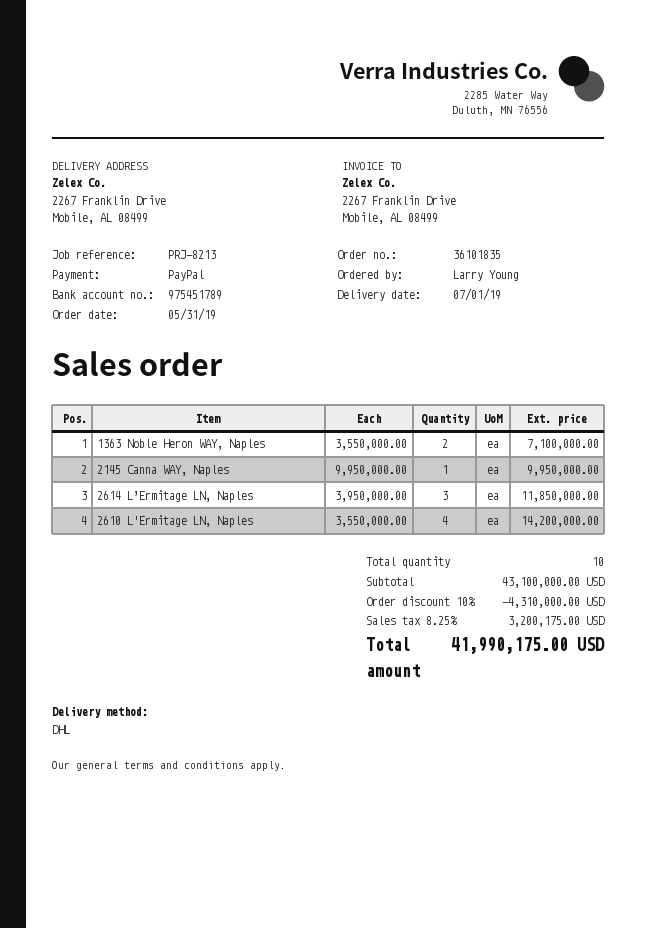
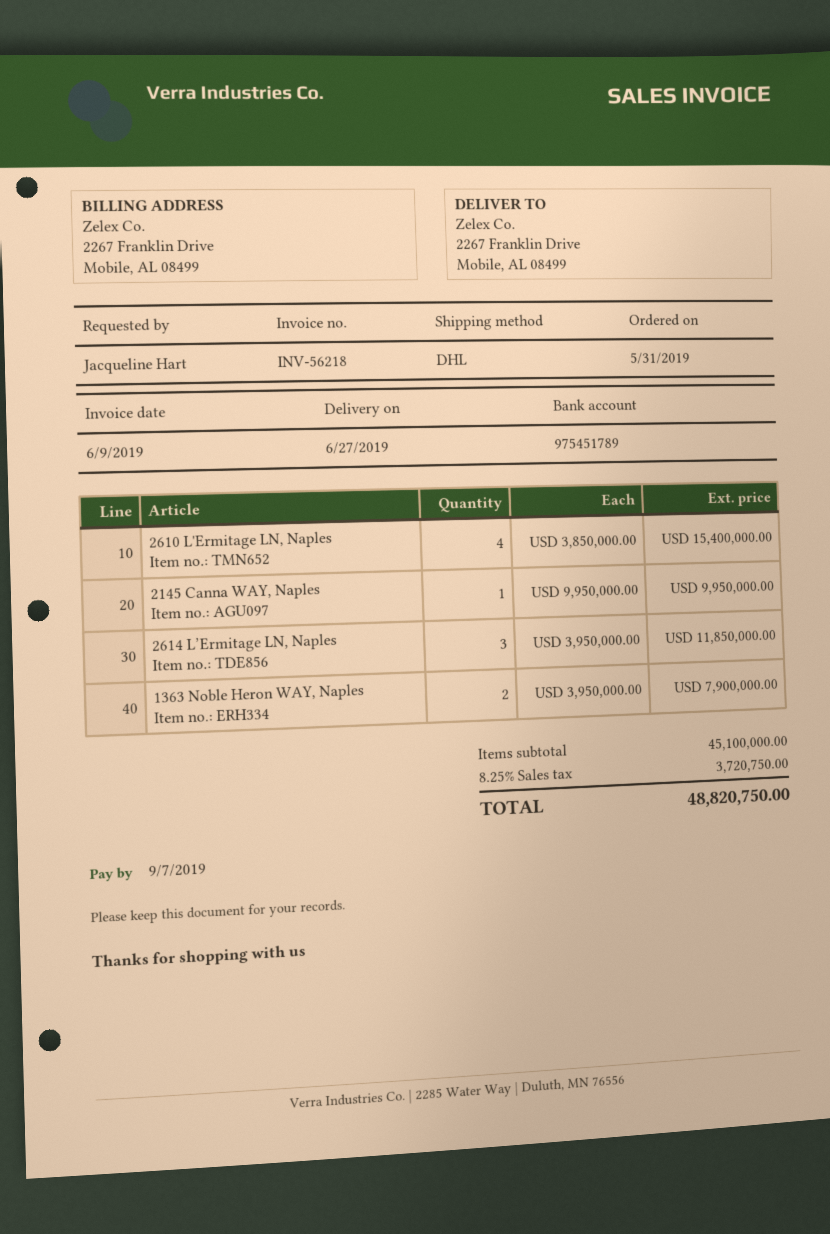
delivery date: 2019-07-01 -> 2019-06-27
ordered by: Larry Young -> Jacqueline Hart
1363 Noble Heron WAY, Naples: 2 x 3550000.00 = 7100000.00 -> 2 x 3950000.00 = 7900000.00
2610 L'Ermitage LN, Naples: 4 x 3550000.00 = 14200000.00 -> 4 x 3850000.00 = 15400000.00
subtotal: 43100000.00 -> 45100000.00
discount: 10% = 4310000.00 -> none
tax: 8.25% = 3200175.00 -> 8.25% = 3720750.00
total: 41990175.00 -> 48820750.00

